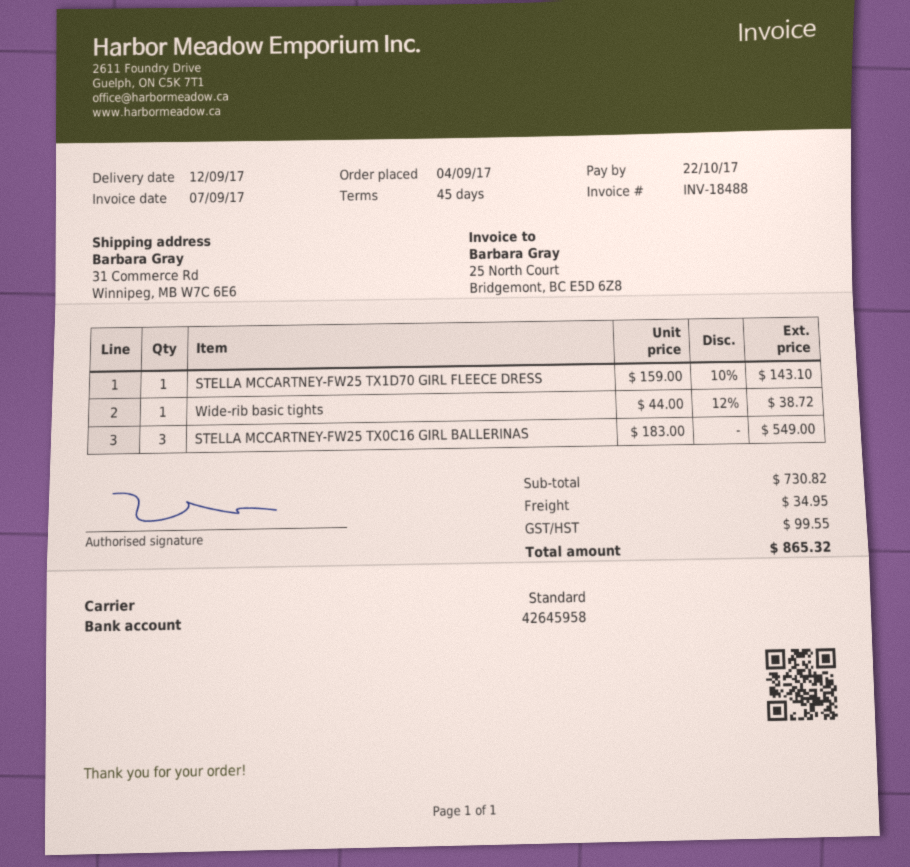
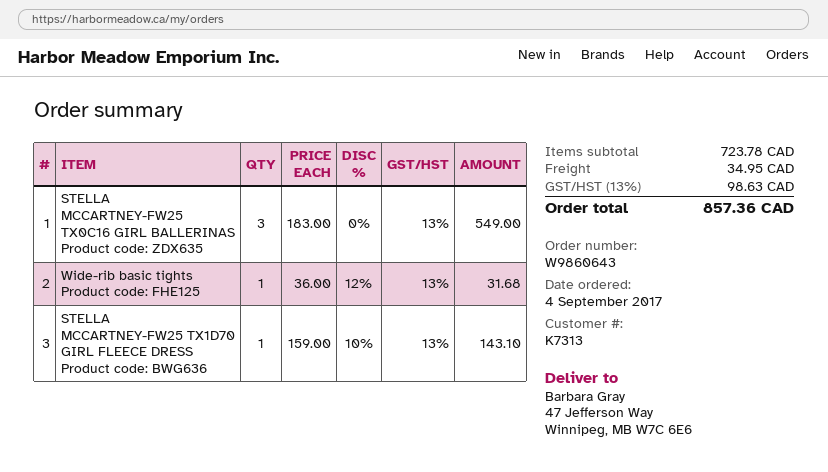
ship to: 31 Commerce Rd, Winnipeg, MB W7C 6E6 -> 47 Jefferson Way, Winnipeg, MB W7C 6E6
Wide-rib basic tights: 1 x 44.00 - 12% = 38.72 -> 1 x 36.00 - 12% = 31.68
subtotal: 730.82 -> 723.78
tax: 99.55 -> 98.63
total: 865.32 -> 857.36

